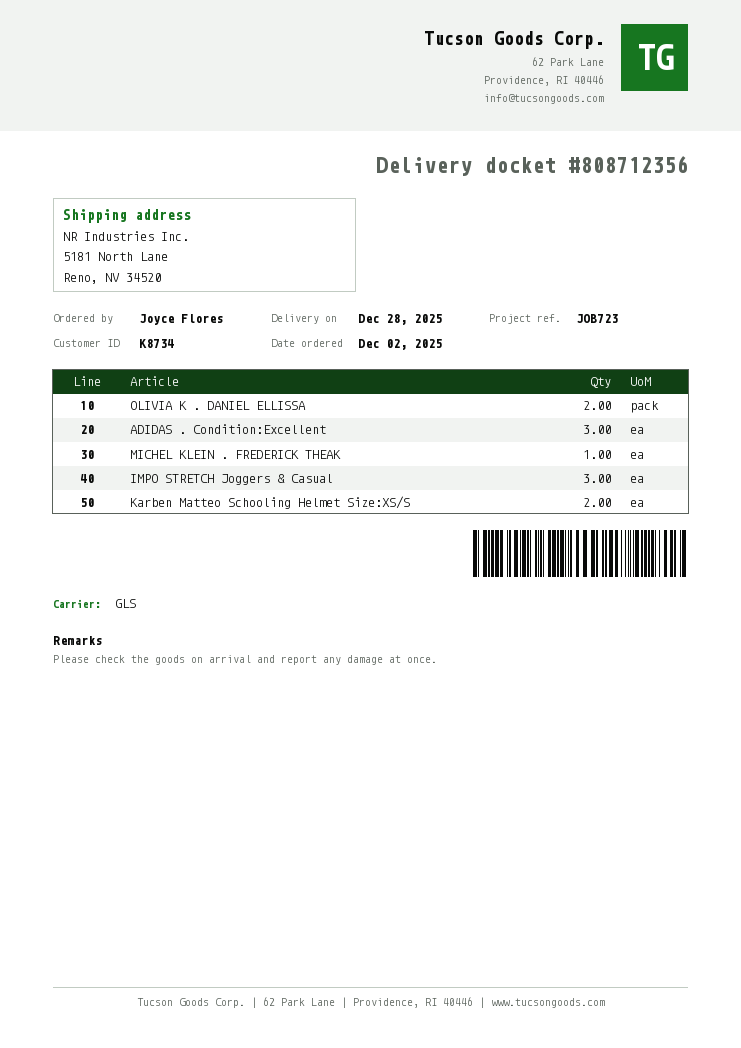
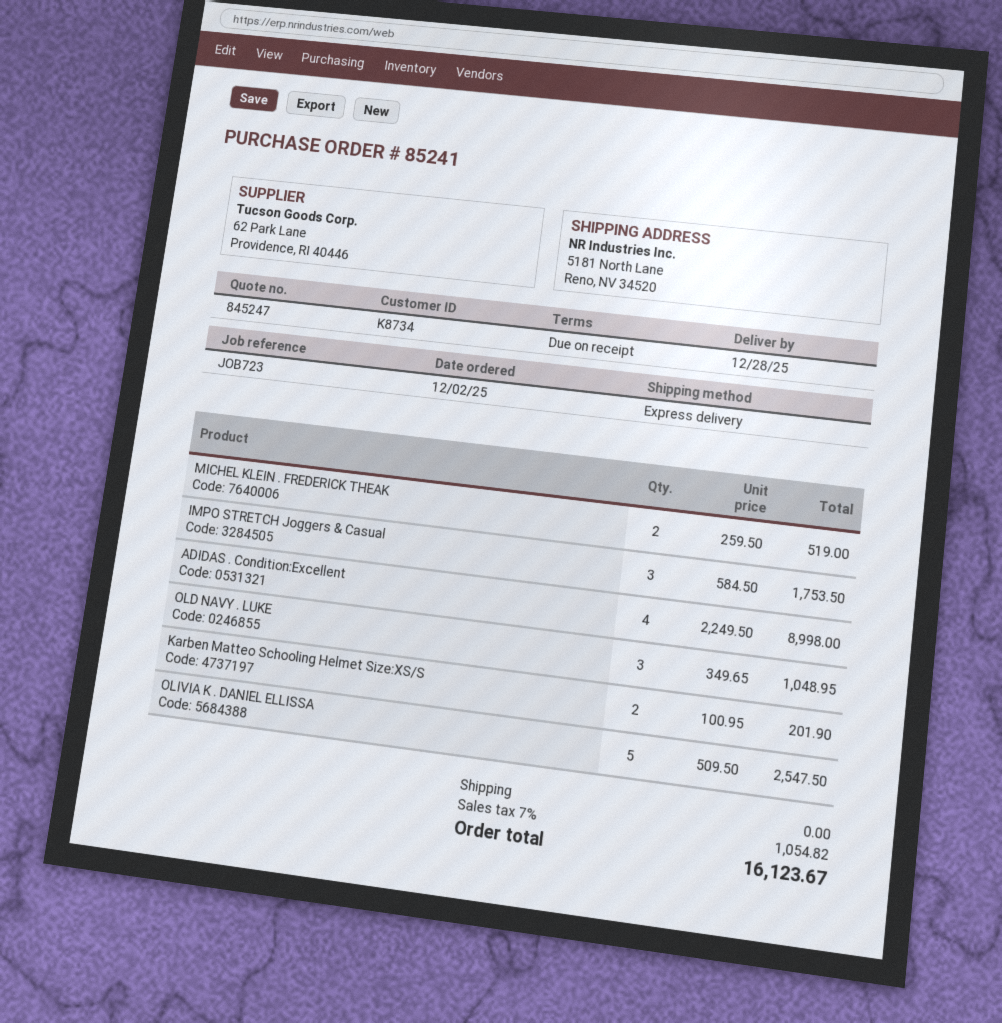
shipping method: GLS -> express
OLIVIA K . DANIEL ELLISSA: 2 -> 5
ADIDAS . Condition:Excellent: 3 -> 4
MICHEL KLEIN . FREDERICK THEAK: 1 -> 2
OLD NAVY . LUKE: none -> 3

